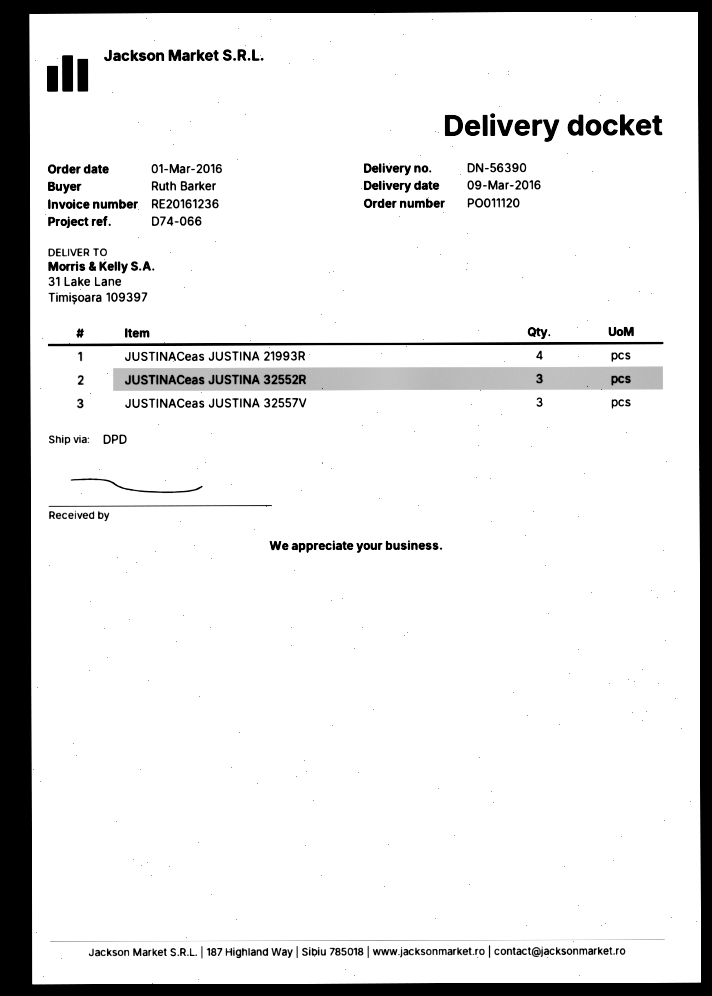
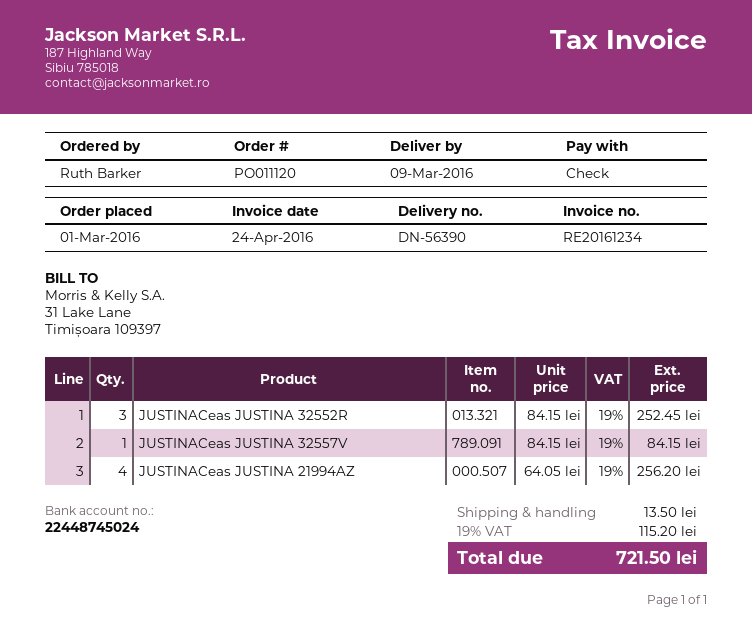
invoice number: RE20161236 -> RE20161234
JUSTINACeas JUSTINA 21993R: 4 -> none
JUSTINACeas JUSTINA 32557V: 3 -> 1
JUSTINACeas JUSTINA 21994AZ: none -> 4

